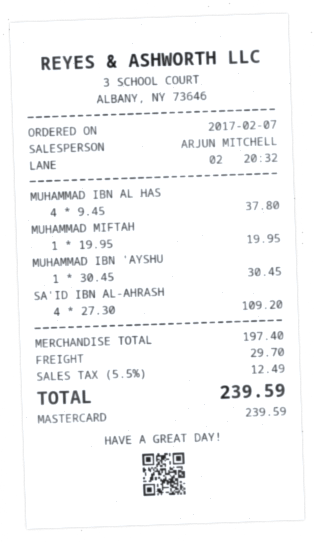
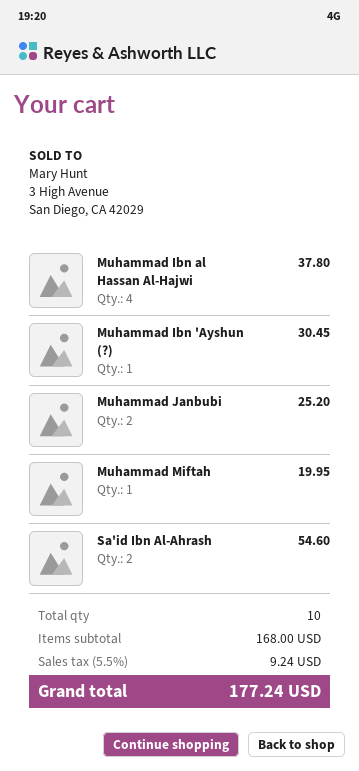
SA'ID IBN AL-AHRASH: 4 for 109.20 -> 2 for 54.60
Muhammad Janbubi: none -> 2 for 25.20
subtotal: 197.40 -> 168.00
shipping: 29.70 -> none
tax: 5.5% = 12.49 -> 5.5% = 9.24
total: 239.59 -> 177.24

